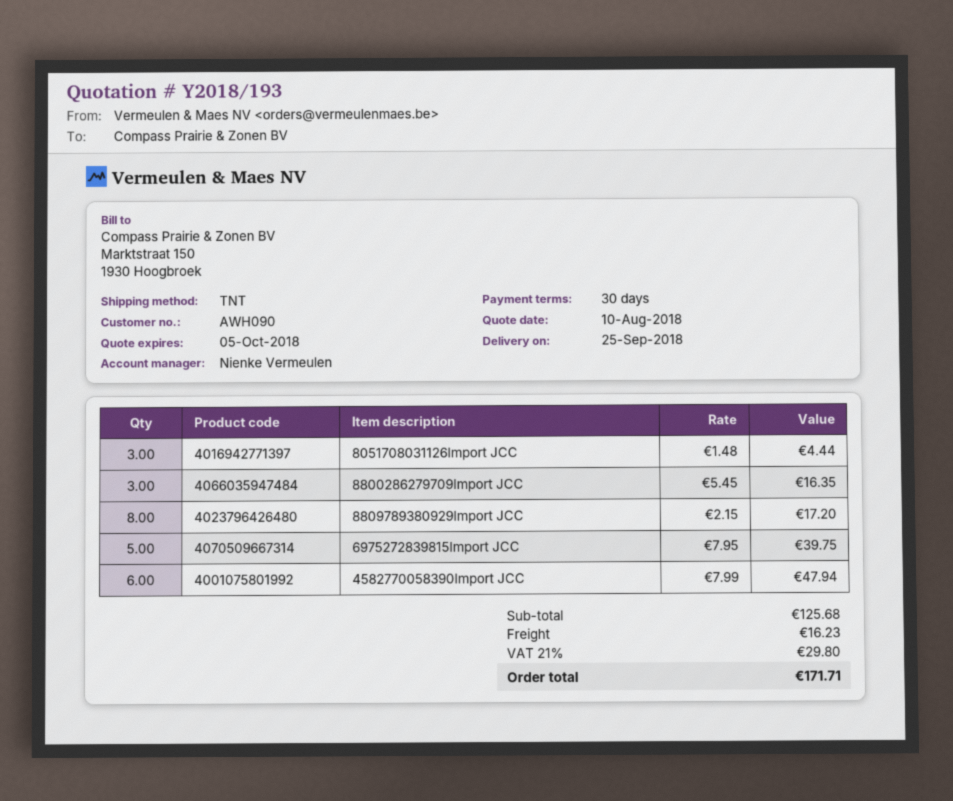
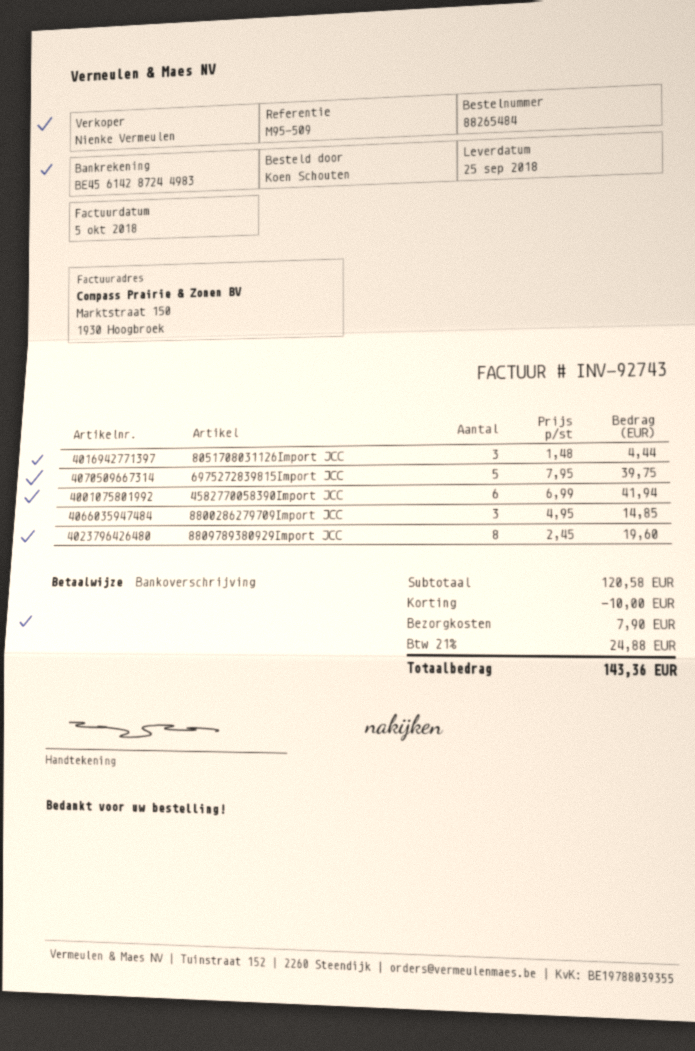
8800286279709Import JCC: 3 x 5.45 = 16.35 -> 3 x 4.95 = 14.85
8809789380929Import JCC: 8 x 2.15 = 17.20 -> 8 x 2.45 = 19.60
4582770058390Import JCC: 6 x 7.99 = 47.94 -> 6 x 6.99 = 41.94
subtotal: 125.68 -> 120.58
discount: none -> 10.00
shipping: 16.23 -> 7.90
tax: 21% = 29.80 -> 21% = 24.88
total: 171.71 -> 143.36

